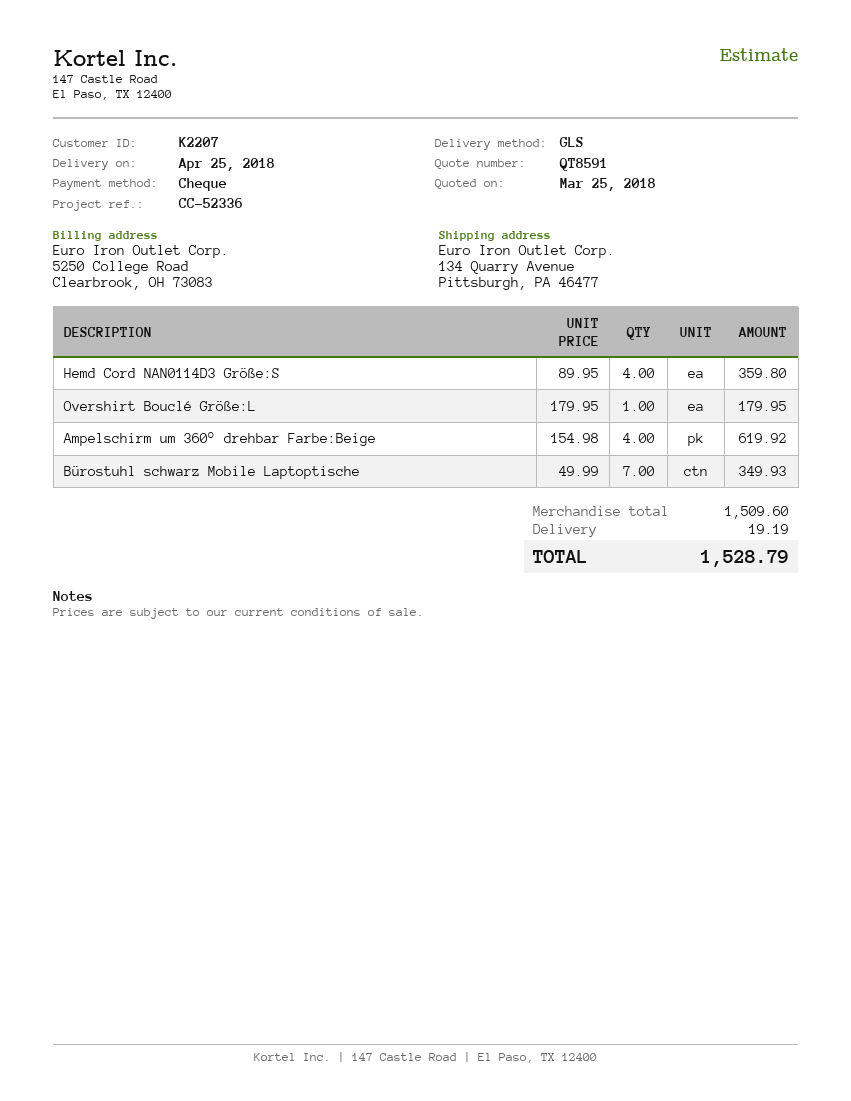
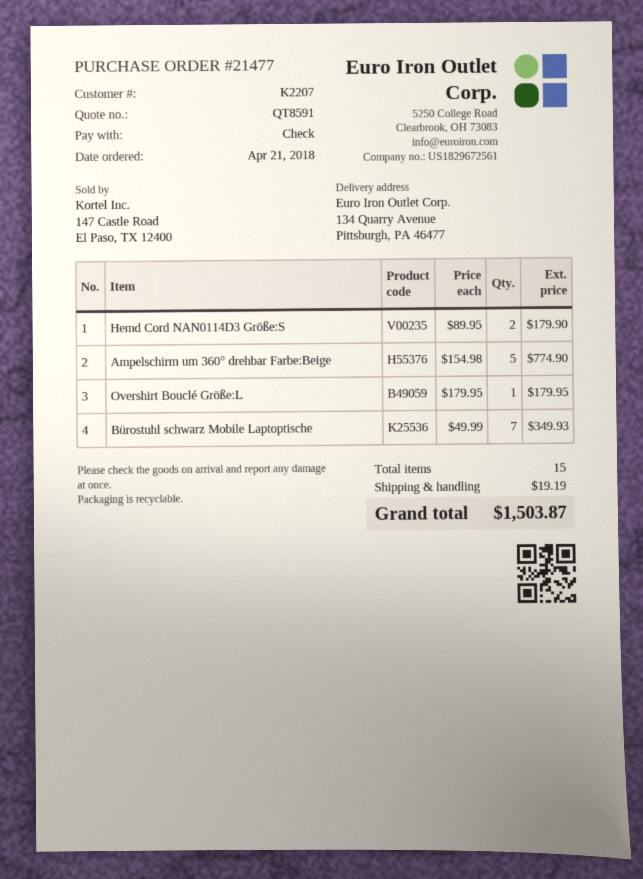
Hemd Cord NAN0114D3 Größe:S: 4 x 89.95 = 359.80 -> 2 x 89.95 = 179.90
Ampelschirm um 360° drehbar Farbe:Beige: 4 x 154.98 = 619.92 -> 5 x 154.98 = 774.90
total: 1528.79 -> 1503.87

